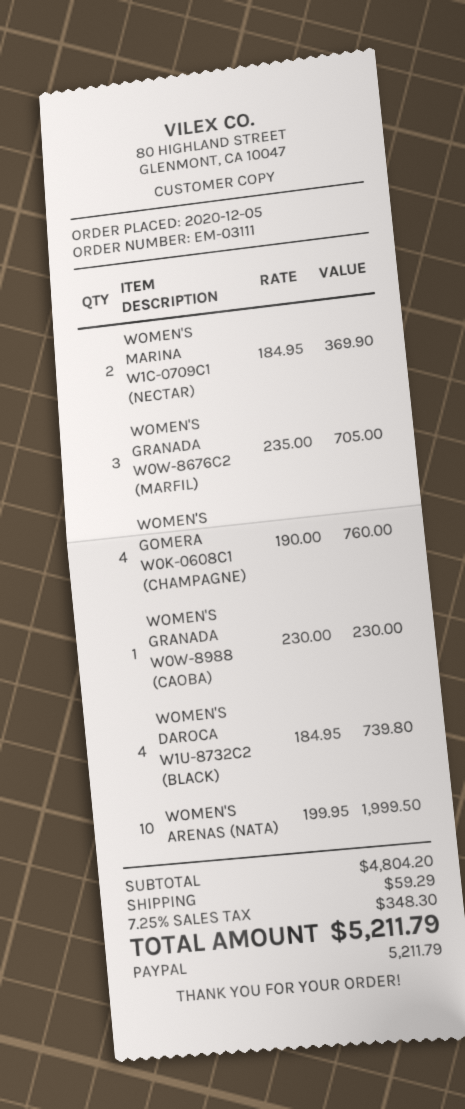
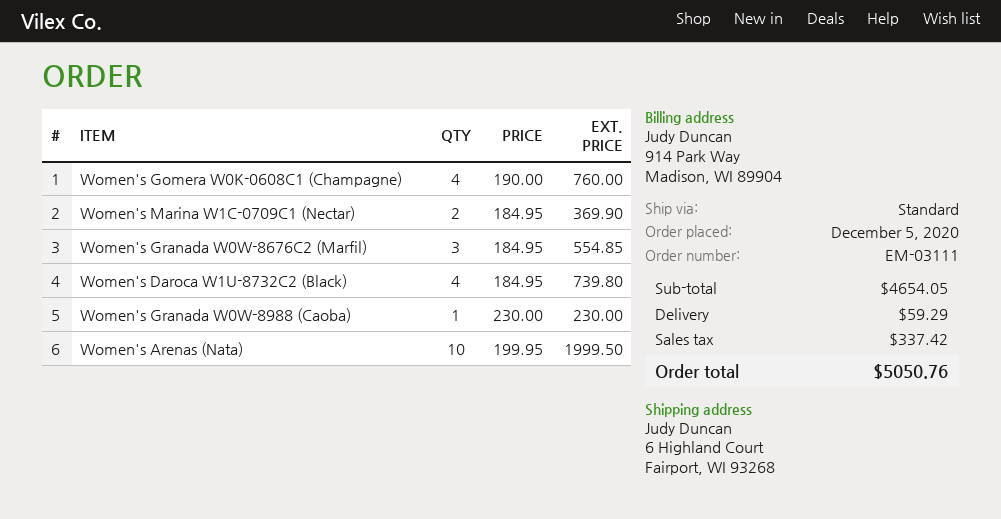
WOMEN'S GRANADA W0W-8676C2 (MARFIL): 3 x 235.00 = 705.00 -> 3 x 184.95 = 554.85
subtotal: 4804.20 -> 4654.05
tax: 348.30 -> 337.42
total: 5211.79 -> 5050.76

